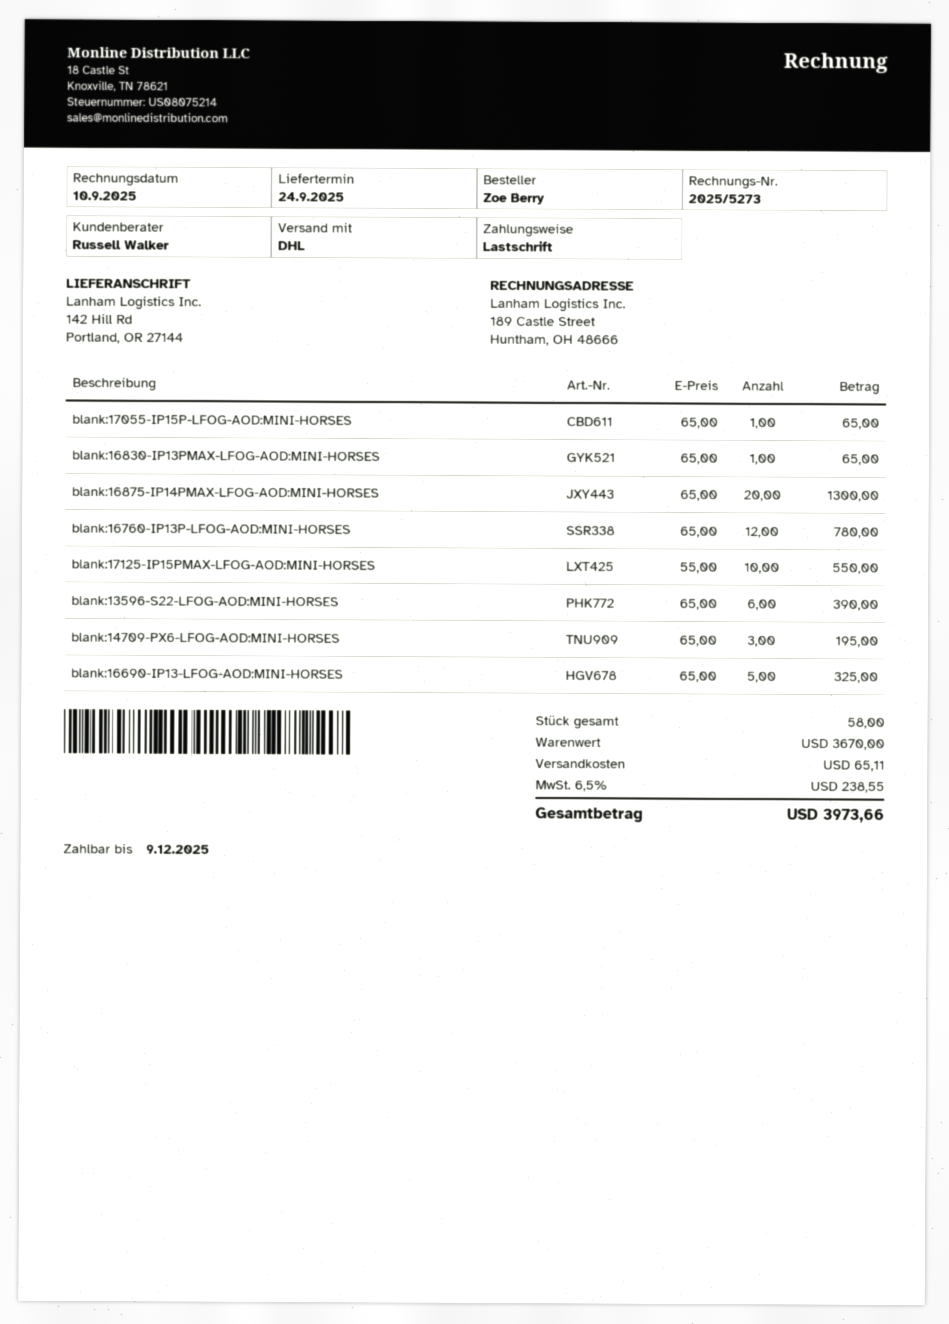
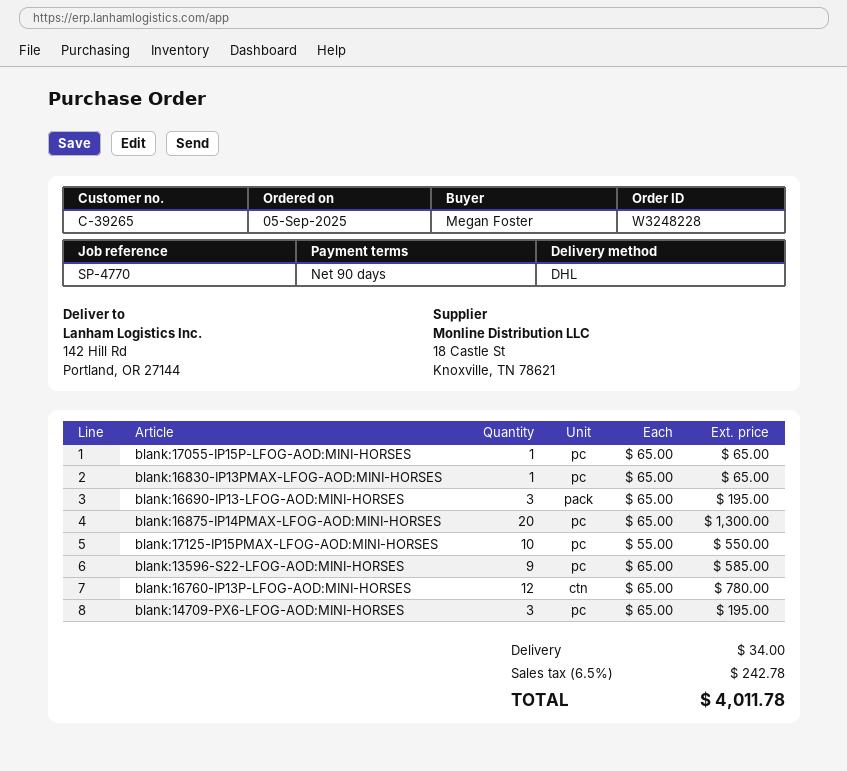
ordered by: Zoe Berry -> Megan Foster
blank:13596-S22-LFOG-AOD:MINI-HORSES: 6 x 65.00 = 390.00 -> 9 x 65.00 = 585.00
blank:16690-IP13-LFOG-AOD:MINI-HORSES: 5 x 65.00 = 325.00 -> 3 x 65.00 = 195.00
shipping: 65.11 -> 34.00
tax: 6.5% = 238.55 -> 6.5% = 242.78
total: 3973.66 -> 4011.78

